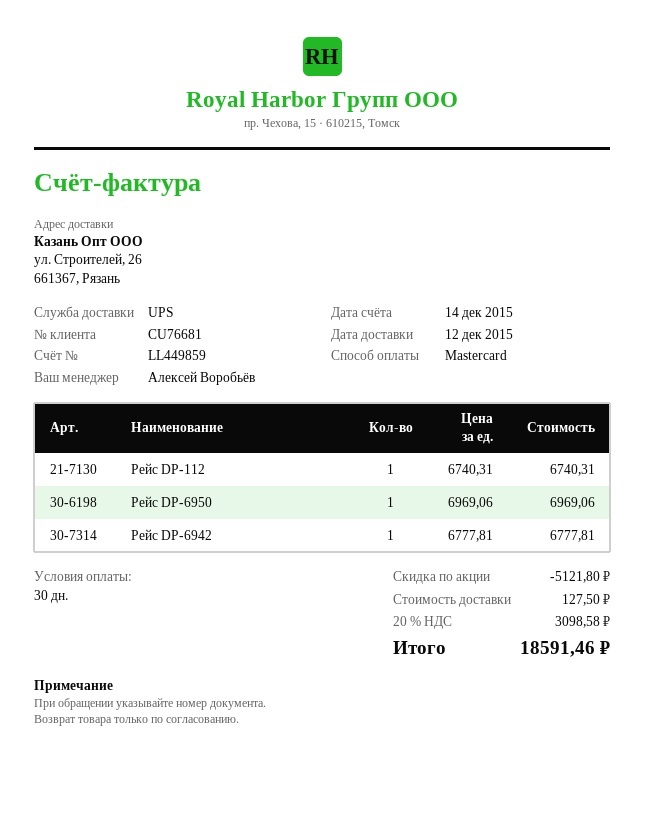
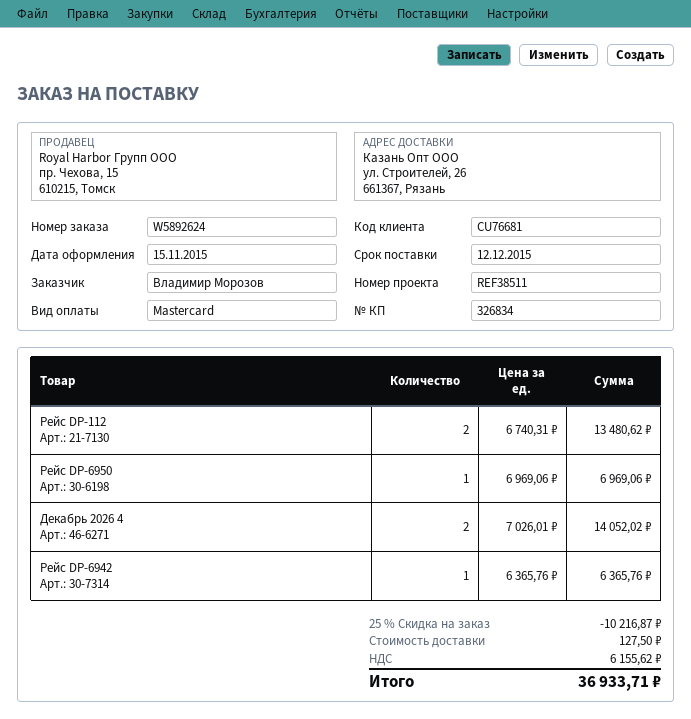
Рейс DP-112: 1 x 6740.31 = 6740.31 -> 2 x 6740.31 = 13480.62
Рейс DP-6942: 1 x 6777.81 = 6777.81 -> 1 x 6365.76 = 6365.76
Декабрь 2026 4: none -> 2 x 7026.01 = 14052.02
discount: 5121.80 -> 10216.87
tax: 3098.58 -> 6155.62
total: 18591.46 -> 36933.71

